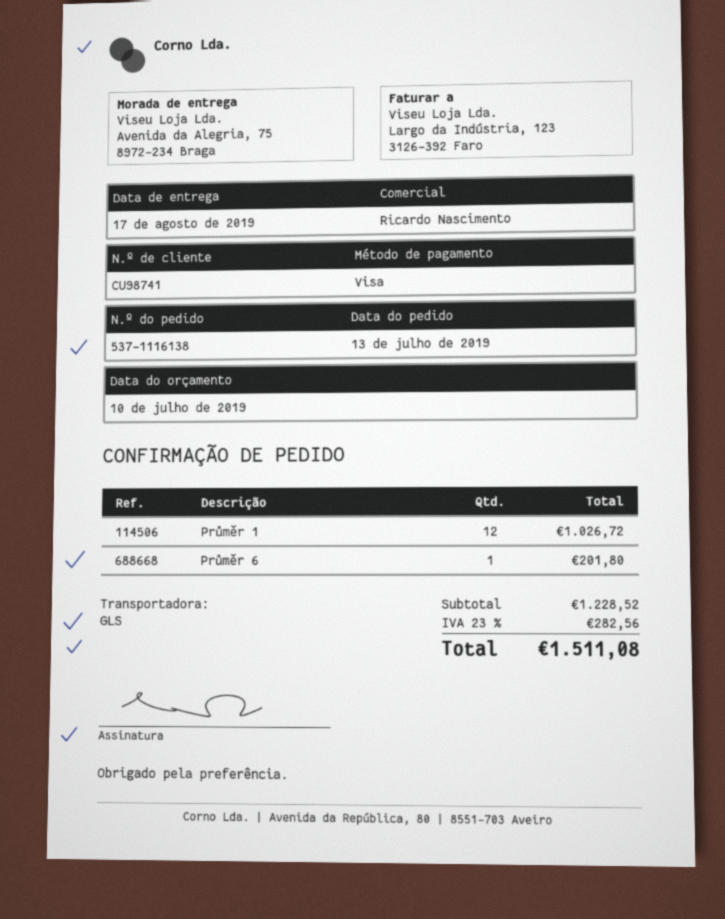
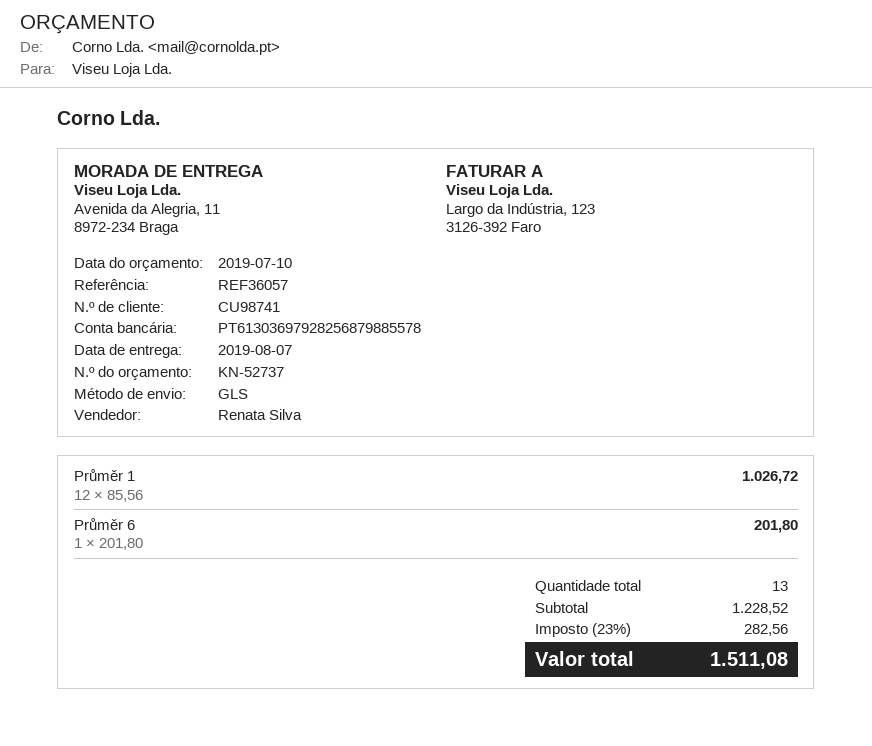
delivery date: 2019-08-17 -> 2019-08-07
sales rep: Ricardo Nascimento -> Renata Silva
ship to: Avenida da Alegria, 75, 8972-234 Braga -> Avenida da Alegria, 11, 8972-234 Braga

